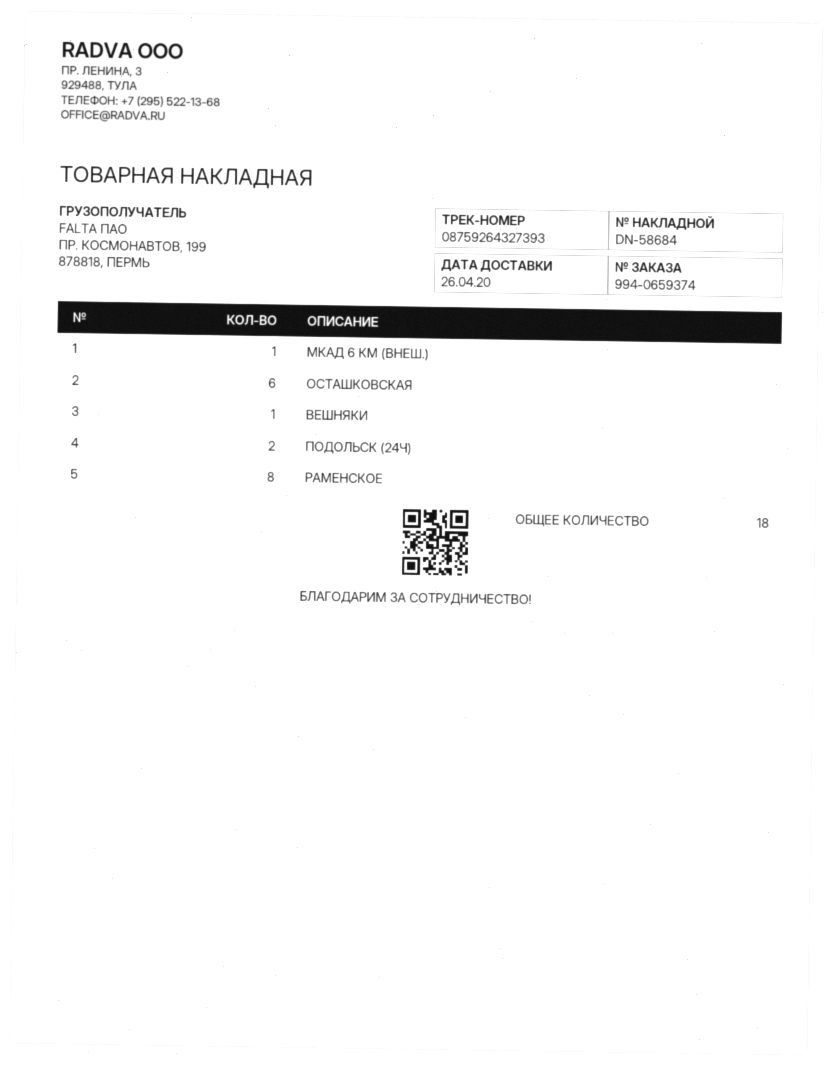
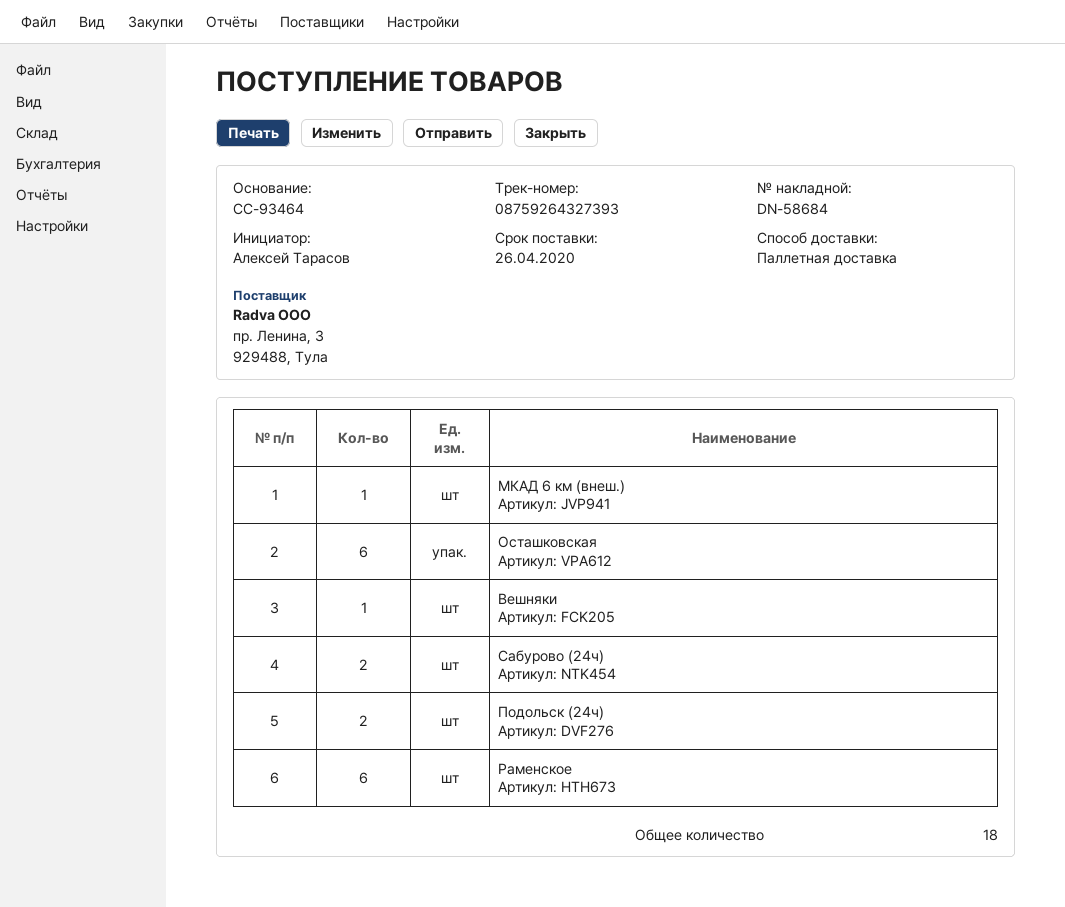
РАМЕНСКОЕ: 8 -> 6
Сабурово (24ч): none -> 2

